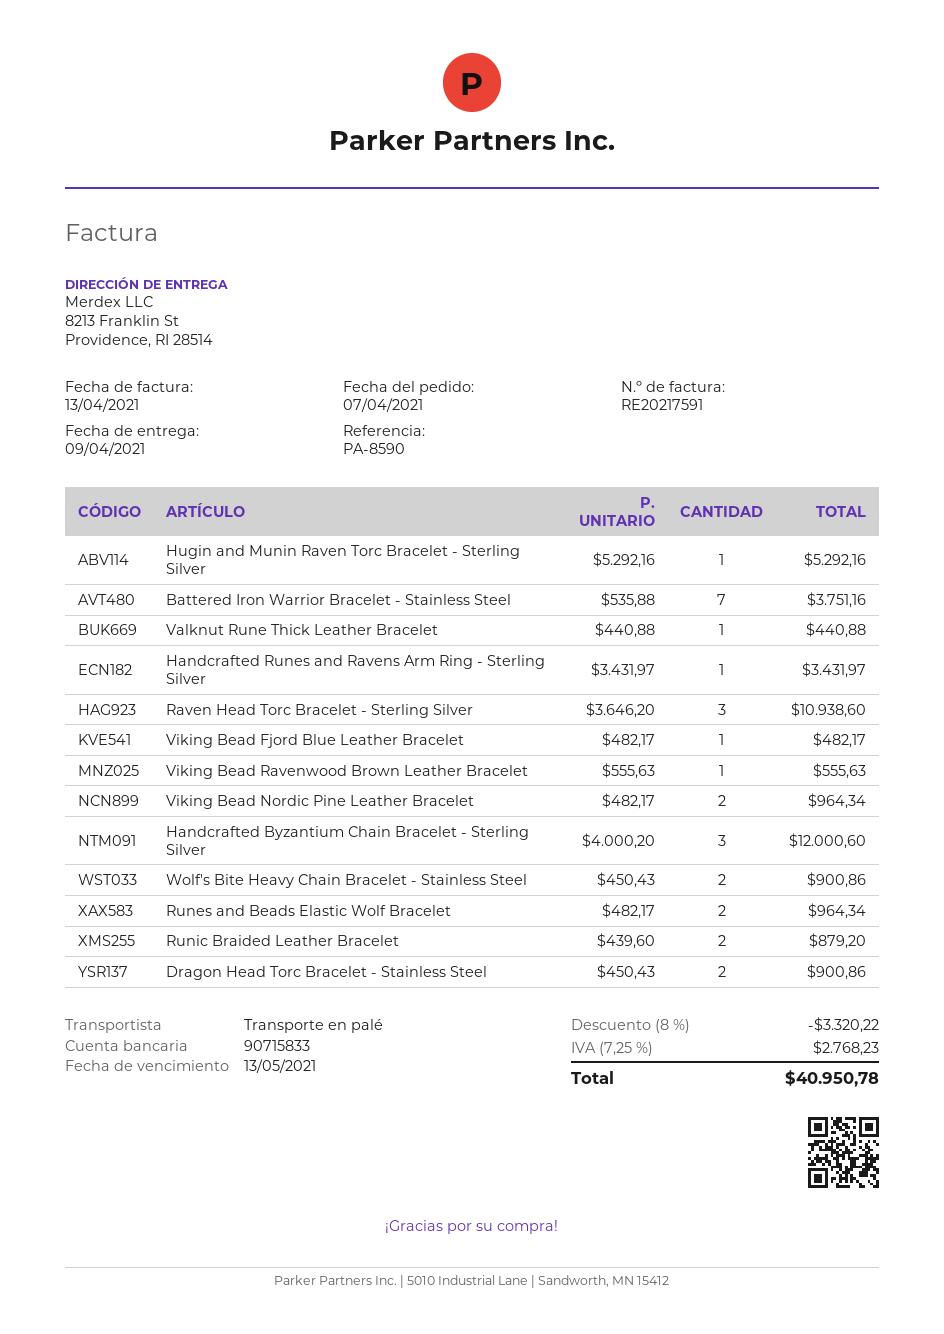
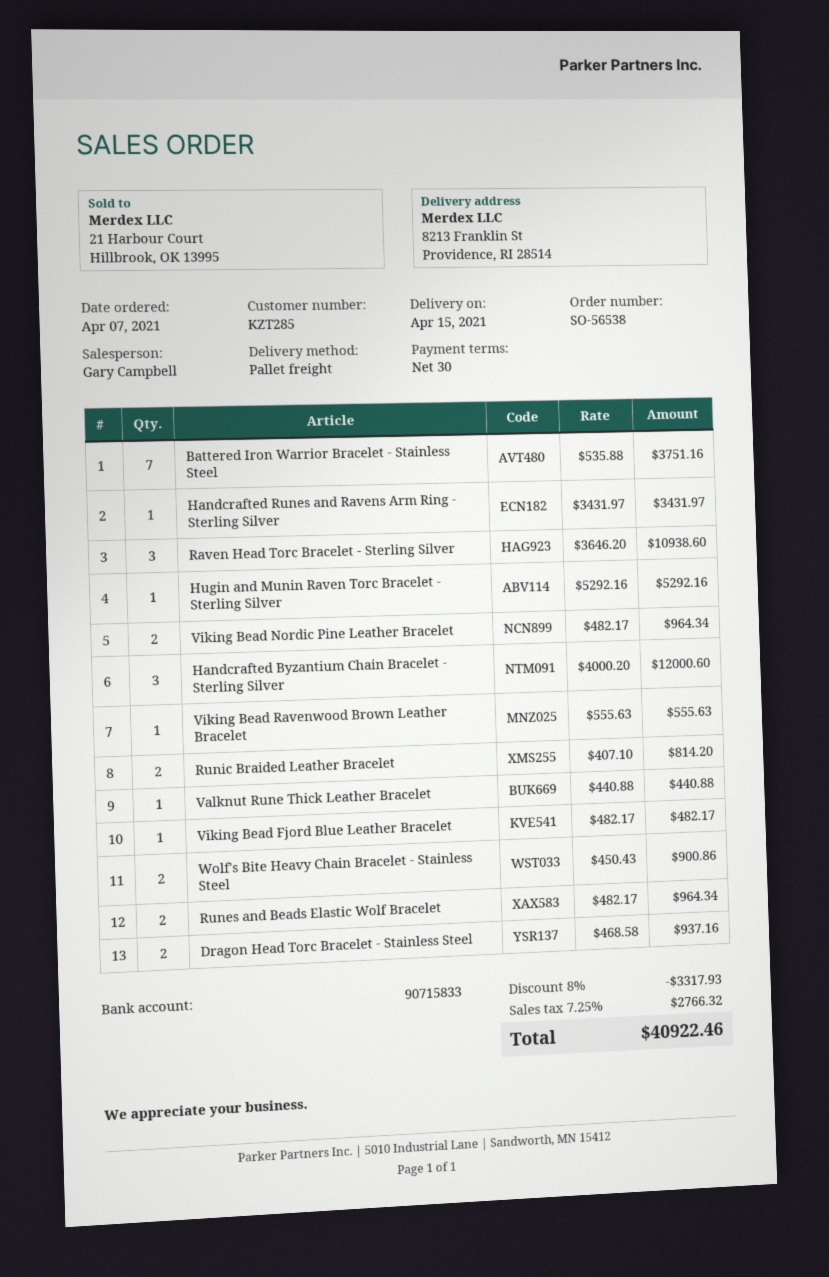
delivery date: 2021-04-09 -> 2021-04-15
Runic Braided Leather Bracelet: 2 x 439.60 = 879.20 -> 2 x 407.10 = 814.20
Dragon Head Torc Bracelet - Stainless Steel: 2 x 450.43 = 900.86 -> 2 x 468.58 = 937.16
discount: 8% = 3320.22 -> 8% = 3317.93
tax: 7.25% = 2768.23 -> 7.25% = 2766.32
total: 40950.78 -> 40922.46

